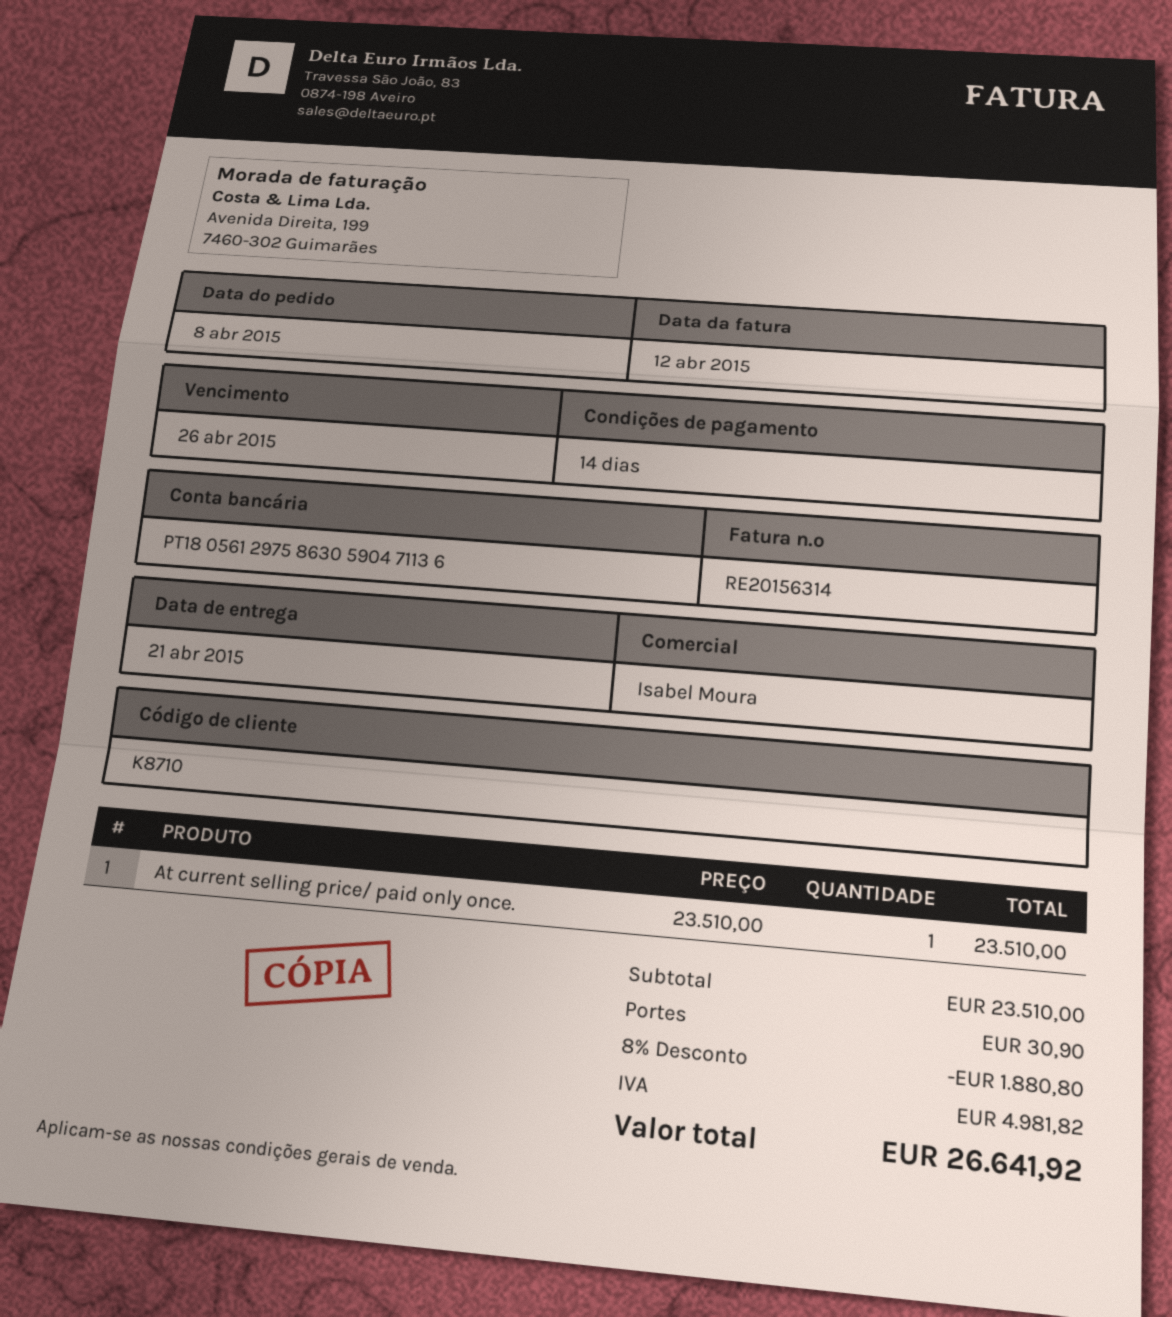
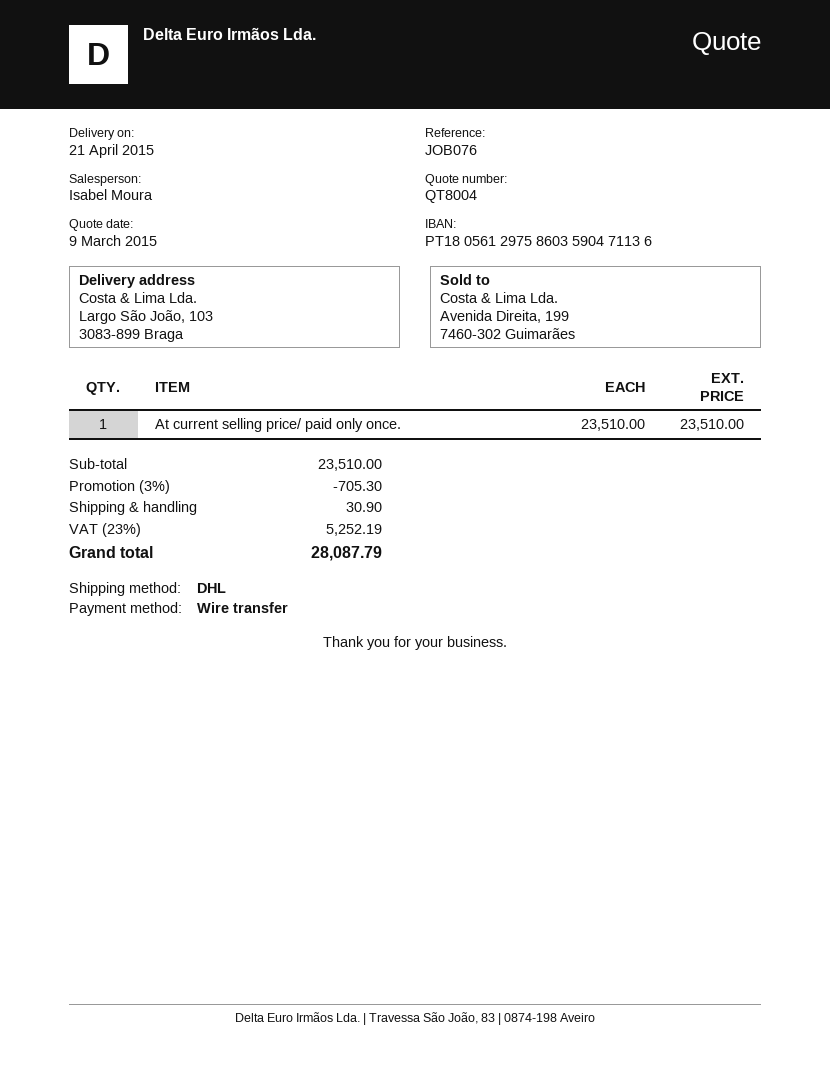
bank account: PT18056129758630590471136 -> PT18056129758603590471136
discount: 8% = 1880.80 -> 3% = 705.30
tax: 4981.82 -> 5252.19
total: 26641.92 -> 28087.79

